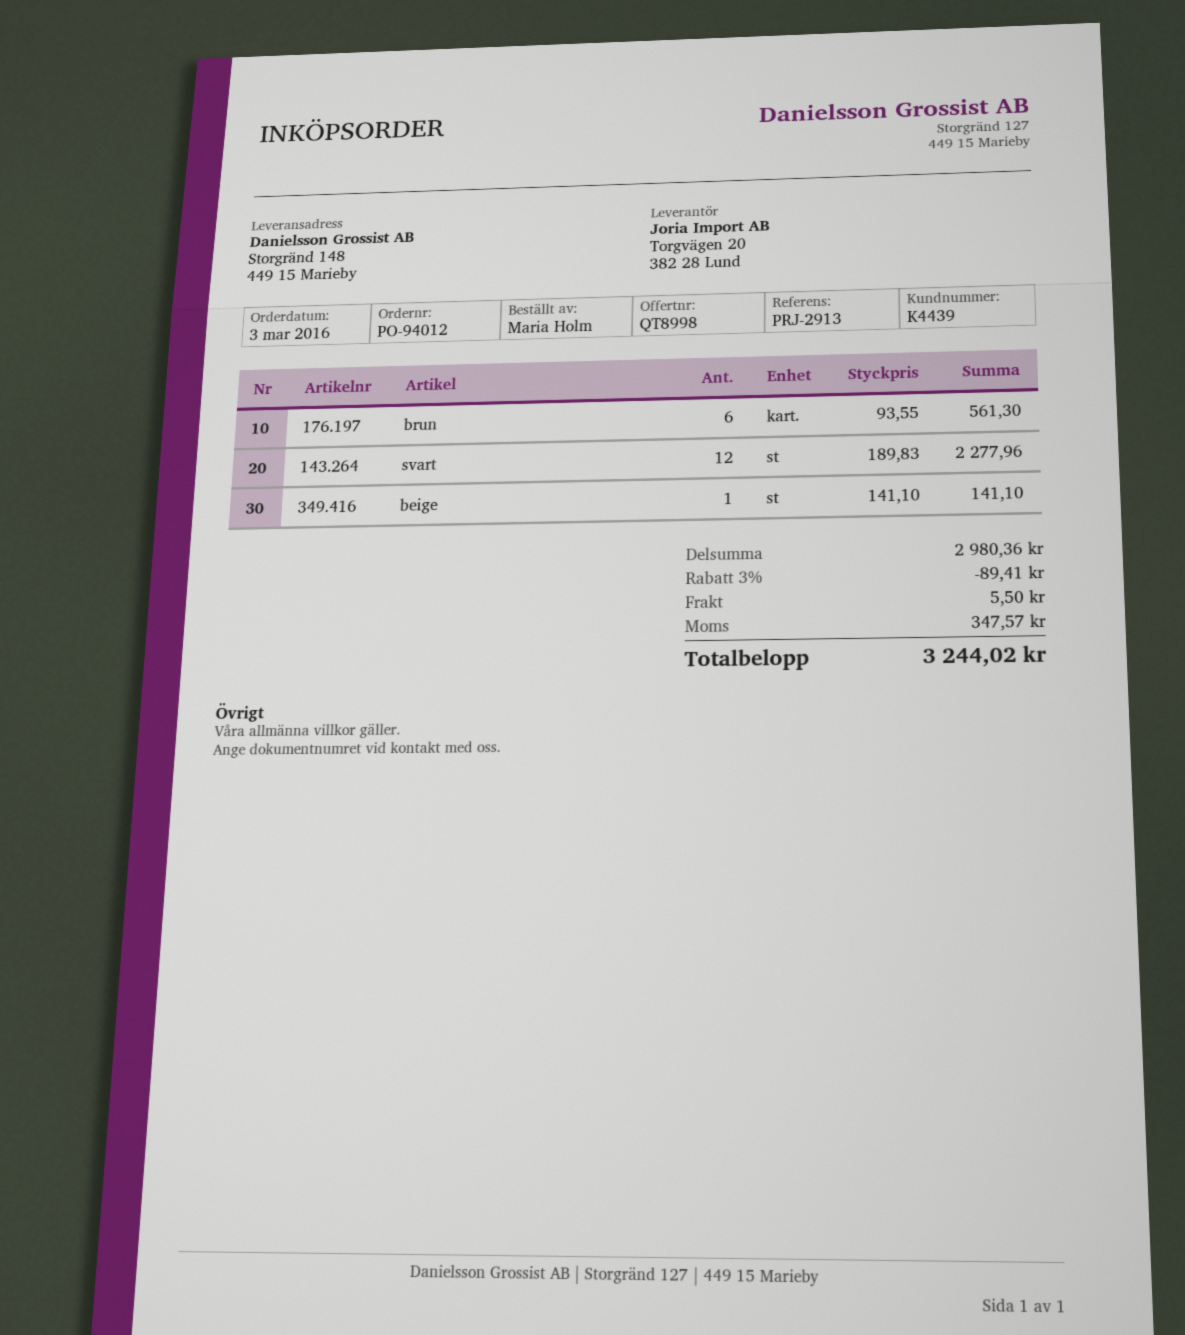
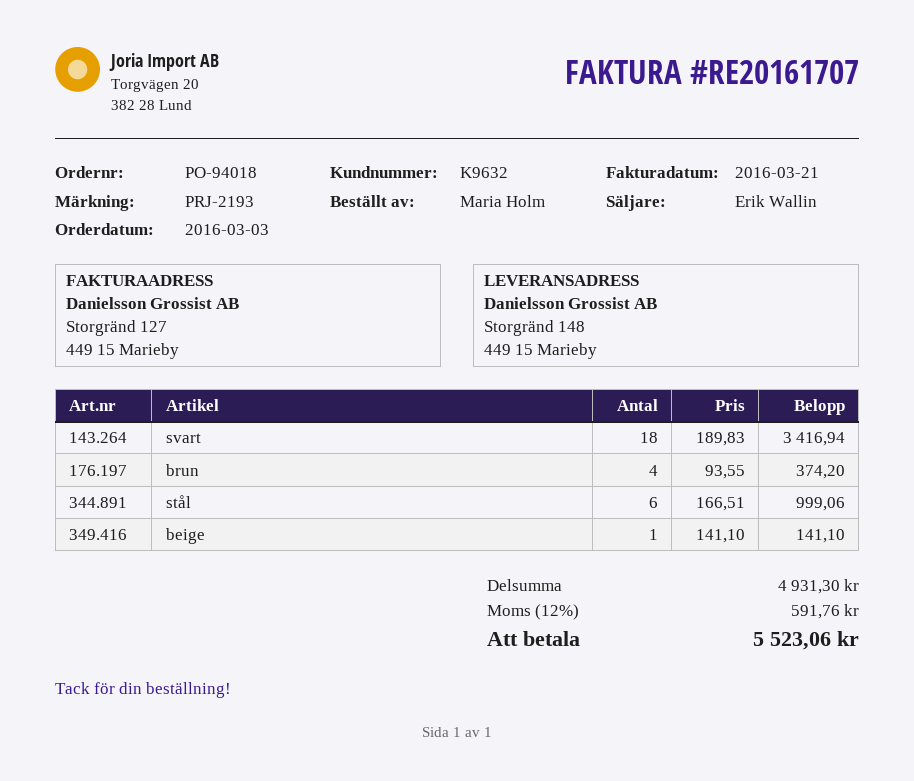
order number: PO-94012 -> PO-94018
customer number: K4439 -> K9632
reference: PRJ-2913 -> PRJ-2193
brun: 6 x 93.55 = 561.30 -> 4 x 93.55 = 374.20
svart: 12 x 189.83 = 2277.96 -> 18 x 189.83 = 3416.94
stål: none -> 6 x 166.51 = 999.06
subtotal: 2980.36 -> 4931.30
discount: 3% = 89.41 -> none
shipping: 5.50 -> none
tax: 347.57 -> 591.76
total: 3244.02 -> 5523.06

